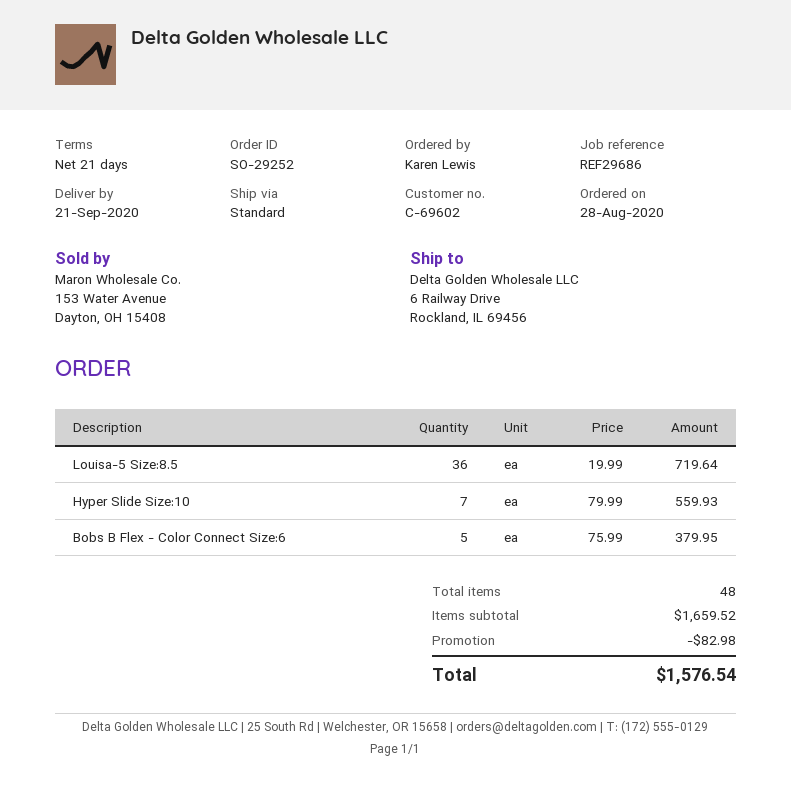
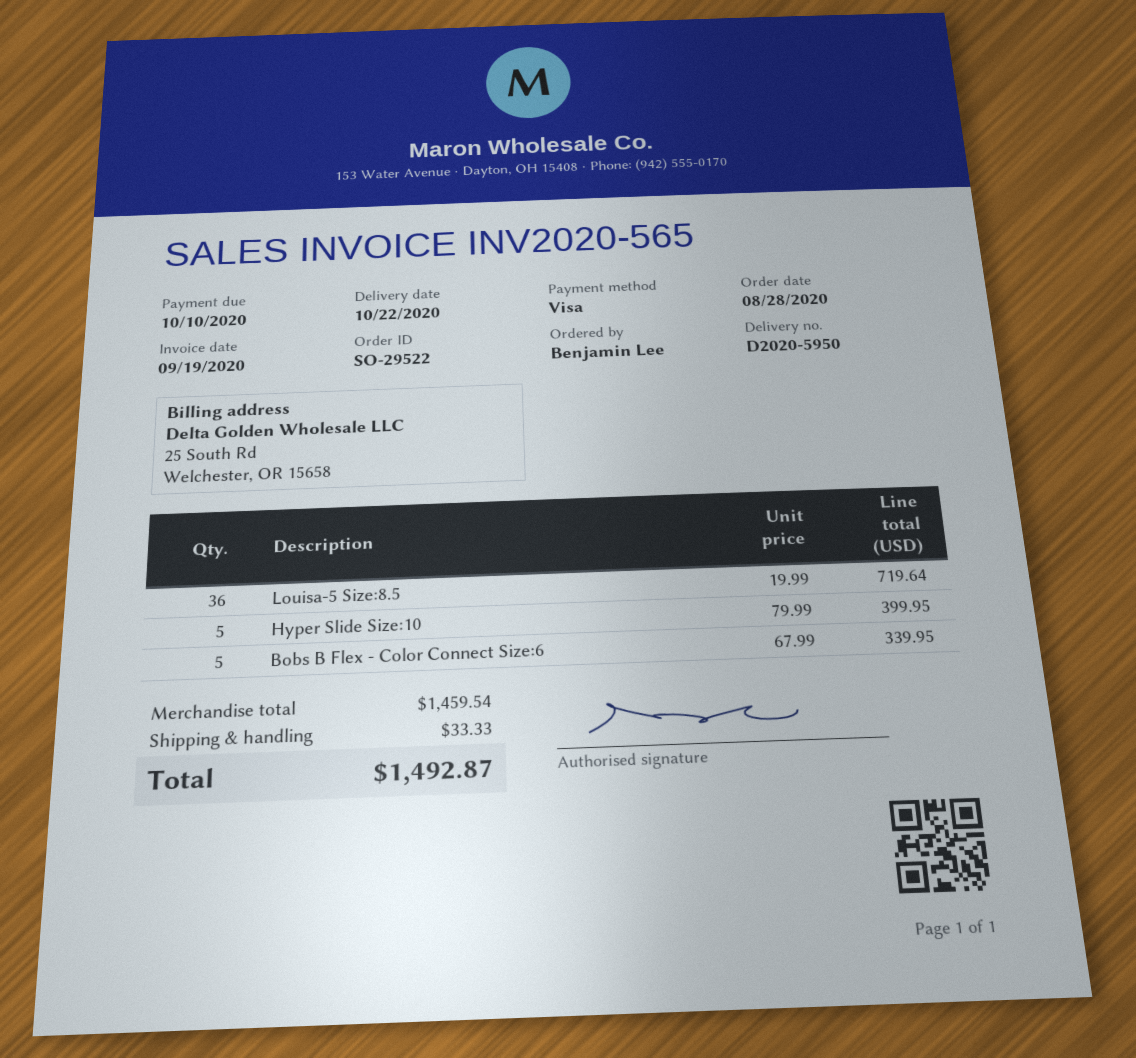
order number: SO-29252 -> SO-29522
delivery date: 2020-09-21 -> 2020-10-22
ordered by: Karen Lewis -> Benjamin Lee
Hyper Slide Size:10: 7 x 79.99 = 559.93 -> 5 x 79.99 = 399.95
Bobs B Flex - Color Connect Size:6: 5 x 75.99 = 379.95 -> 5 x 67.99 = 339.95
subtotal: 1659.52 -> 1459.54
discount: 82.98 -> none
shipping: none -> 33.33
total: 1576.54 -> 1492.87

